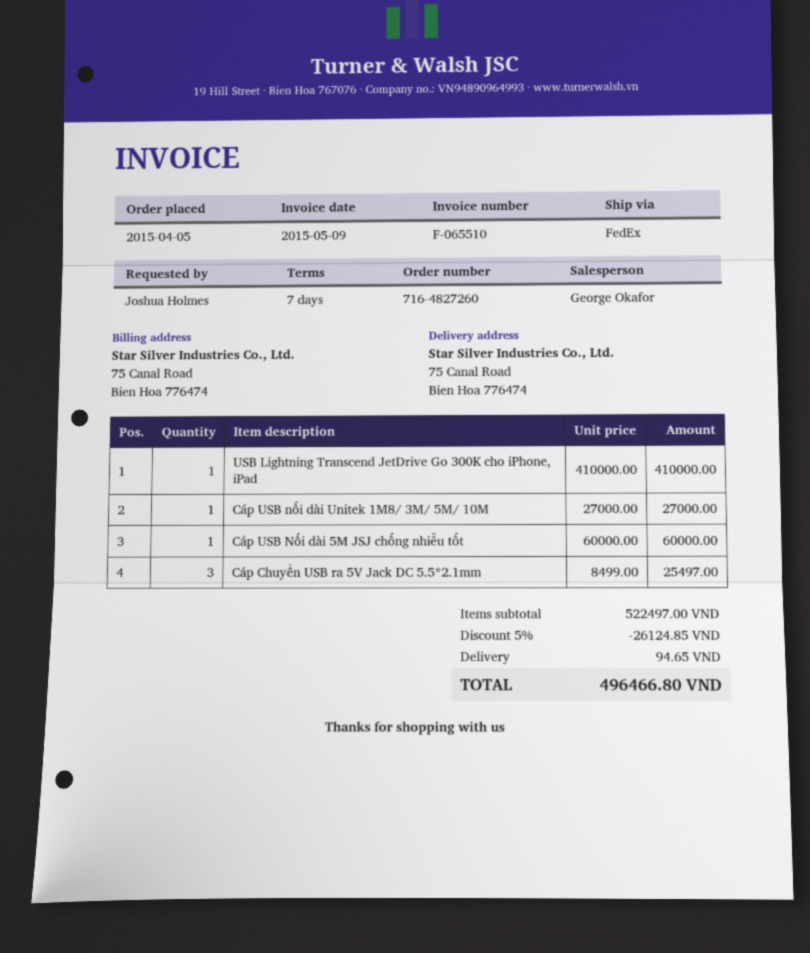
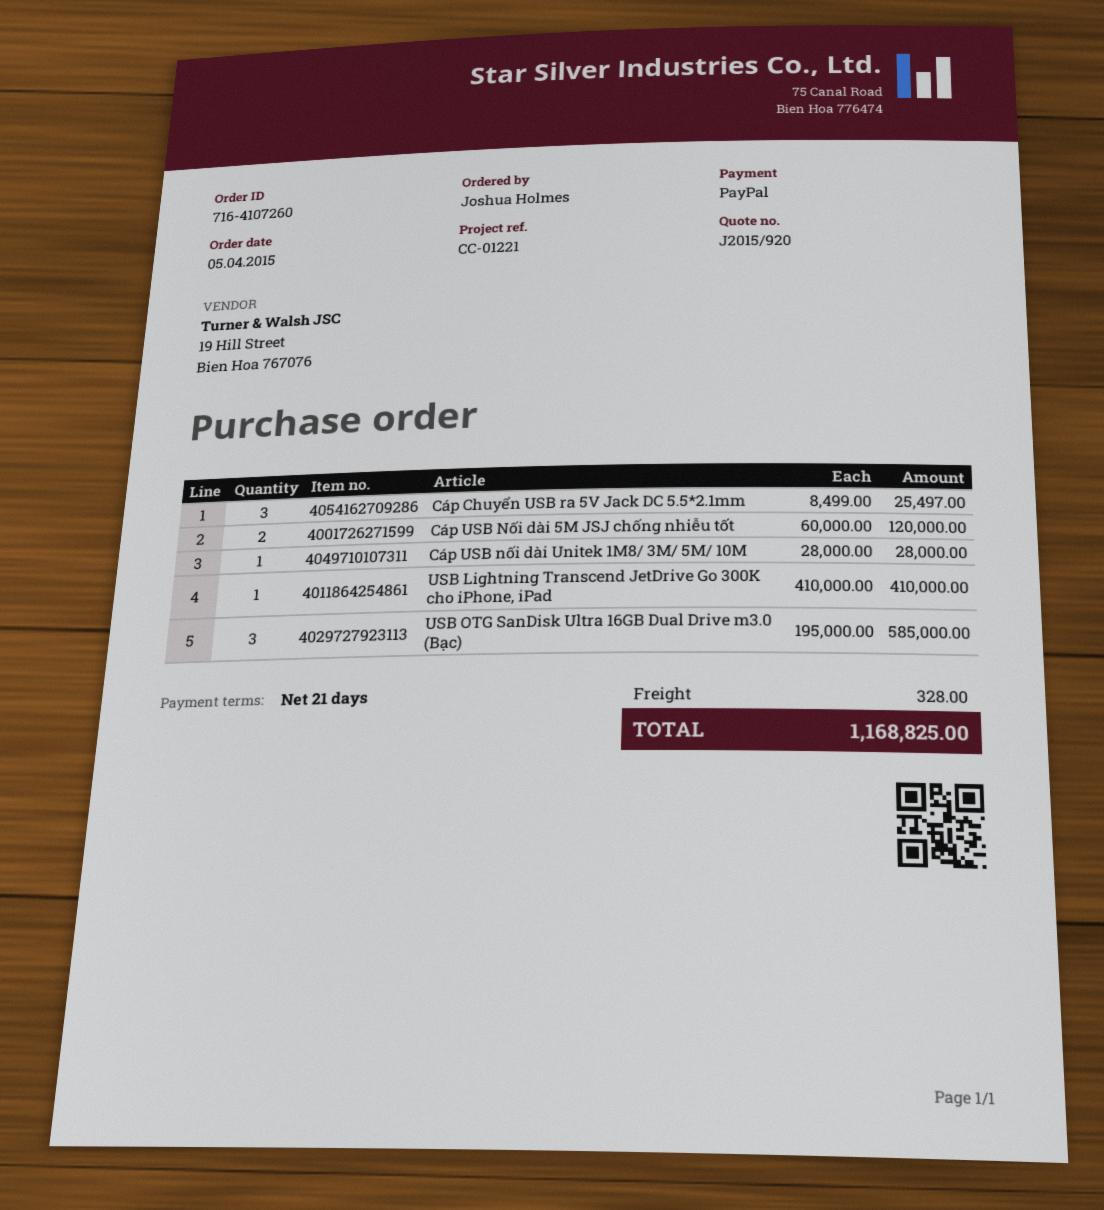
order number: 716-4827260 -> 716-4107260
payment terms: 7 days -> 21 days
Cáp USB nối dài Unitek 1M8/ 3M/ 5M/ 10M: 1 x 27000.00 = 27000.00 -> 1 x 28000.00 = 28000.00
Cáp USB Nối dài 5M JSJ chống nhiễu tốt: 1 x 60000.00 = 60000.00 -> 2 x 60000.00 = 120000.00
USB OTG SanDisk Ultra 16GB Dual Drive m3.0 (Bạc): none -> 3 x 195000.00 = 585000.00
discount: 5% = 26124.85 -> none
shipping: 94.65 -> 328.00
total: 496466.80 -> 1168825.00

